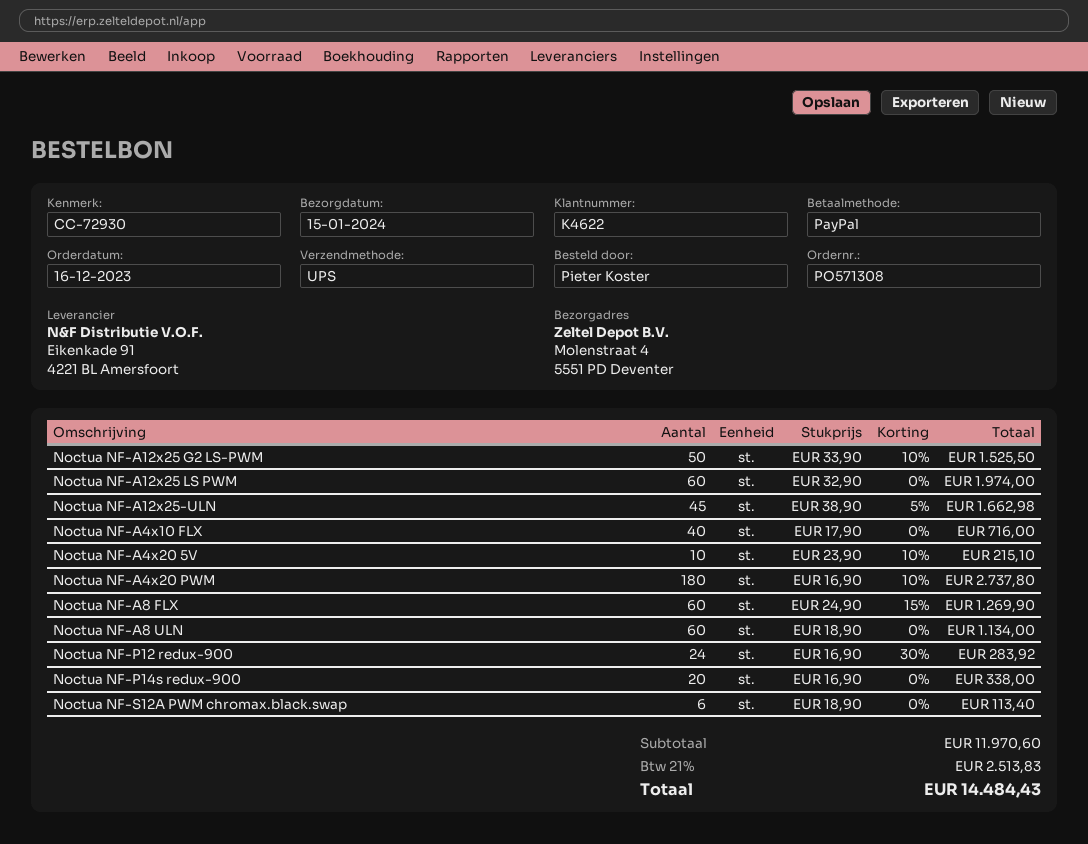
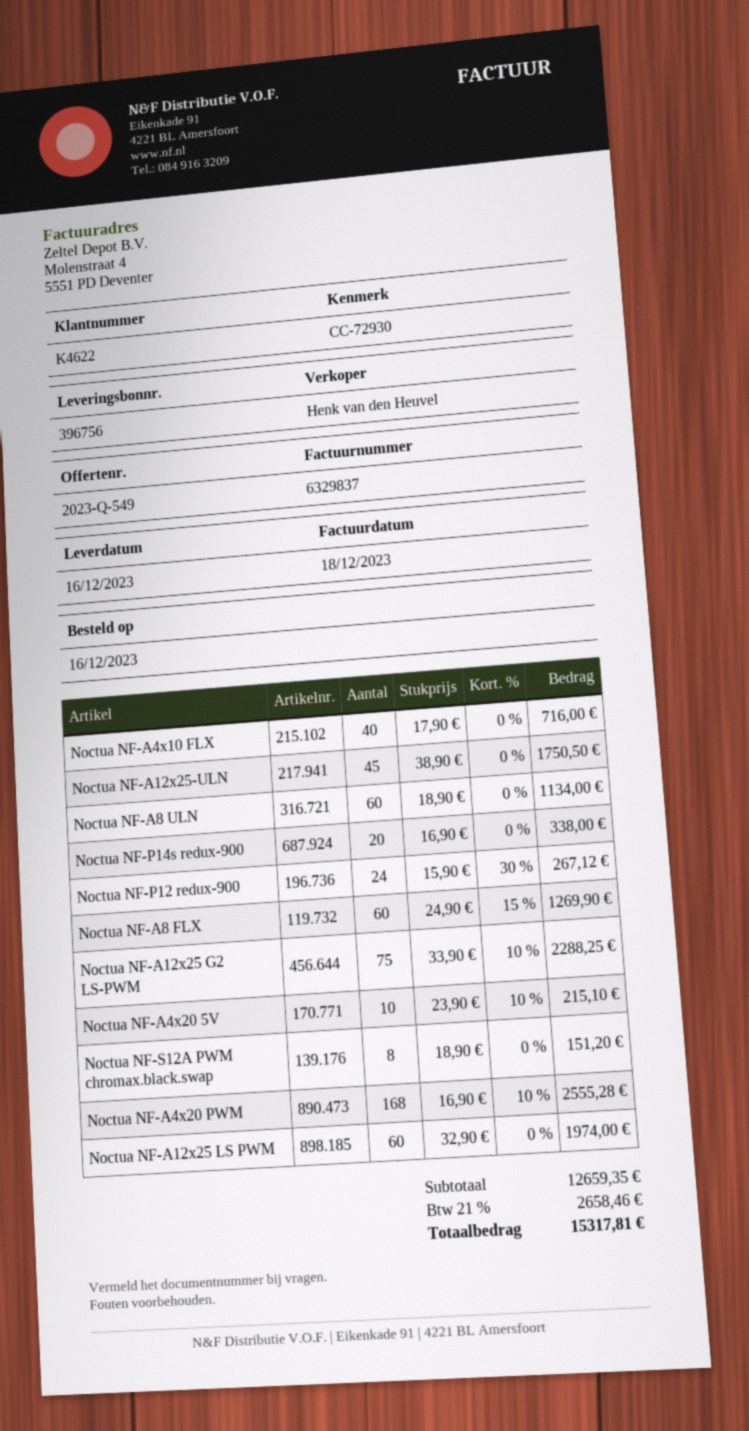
delivery date: 2024-01-15 -> 2023-12-16
Noctua NF-A12x25 G2 LS-PWM: 50 x 33.90 - 10% = 1525.50 -> 75 x 33.90 - 10% = 2288.25
Noctua NF-A12x25-ULN: 45 x 38.90 - 5% = 1662.98 -> 45 x 38.90 = 1750.50
Noctua NF-A4x20 PWM: 180 x 16.90 - 10% = 2737.80 -> 168 x 16.90 - 10% = 2555.28
Noctua NF-P12 redux-900: 24 x 16.90 - 30% = 283.92 -> 24 x 15.90 - 30% = 267.12
Noctua NF-S12A PWM chromax.black.swap: 6 x 18.90 = 113.40 -> 8 x 18.90 = 151.20
subtotal: 11970.60 -> 12659.35
tax: 21% = 2513.83 -> 21% = 2658.46
total: 14484.43 -> 15317.81

